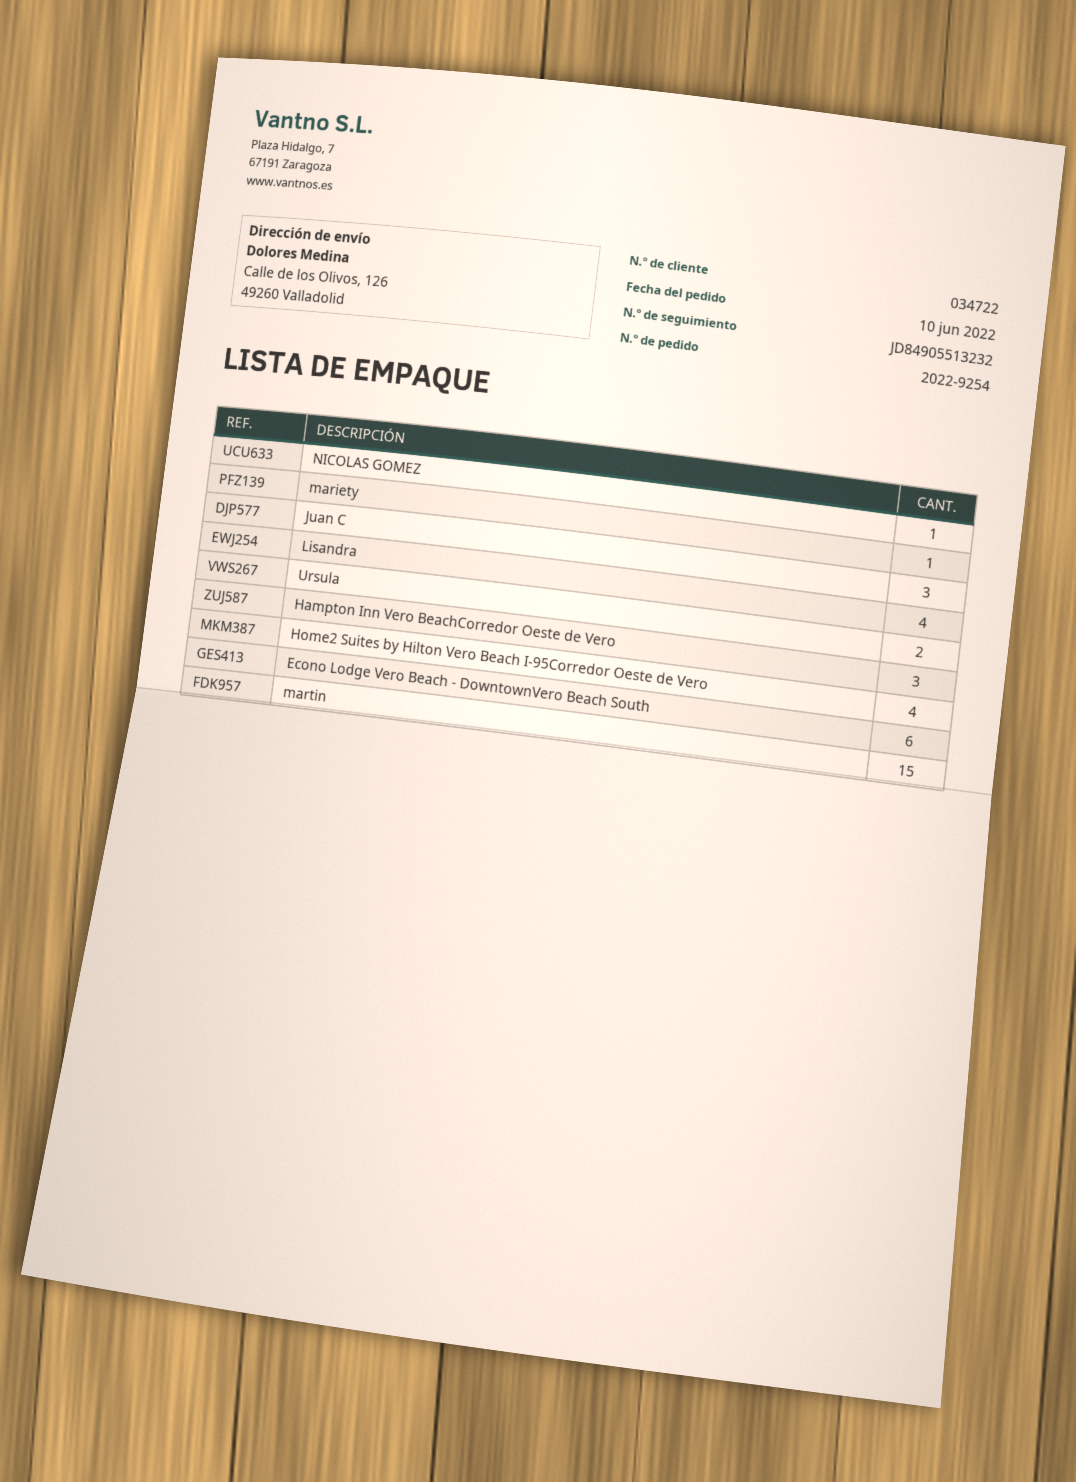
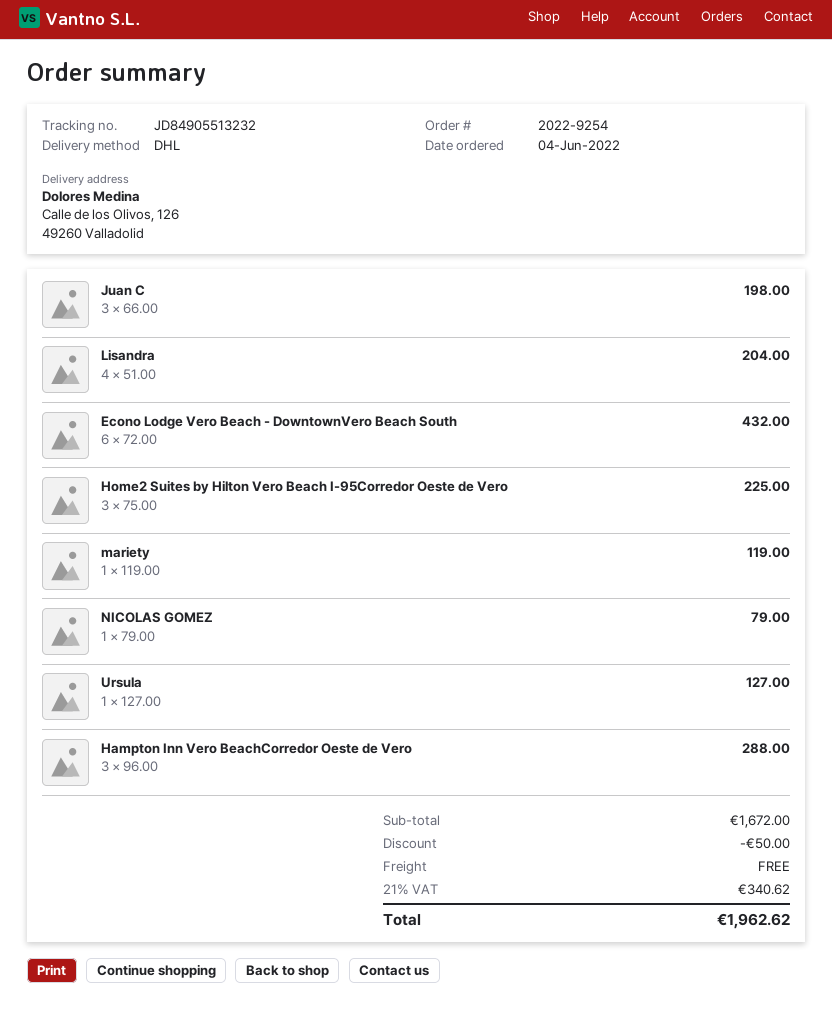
order date: 2022-06-10 -> 2022-06-04
Ursula: 2 -> 1
Home2 Suites by Hilton Vero Beach I-95Corredor Oeste de Vero: 4 -> 3
martin: 15 -> none

